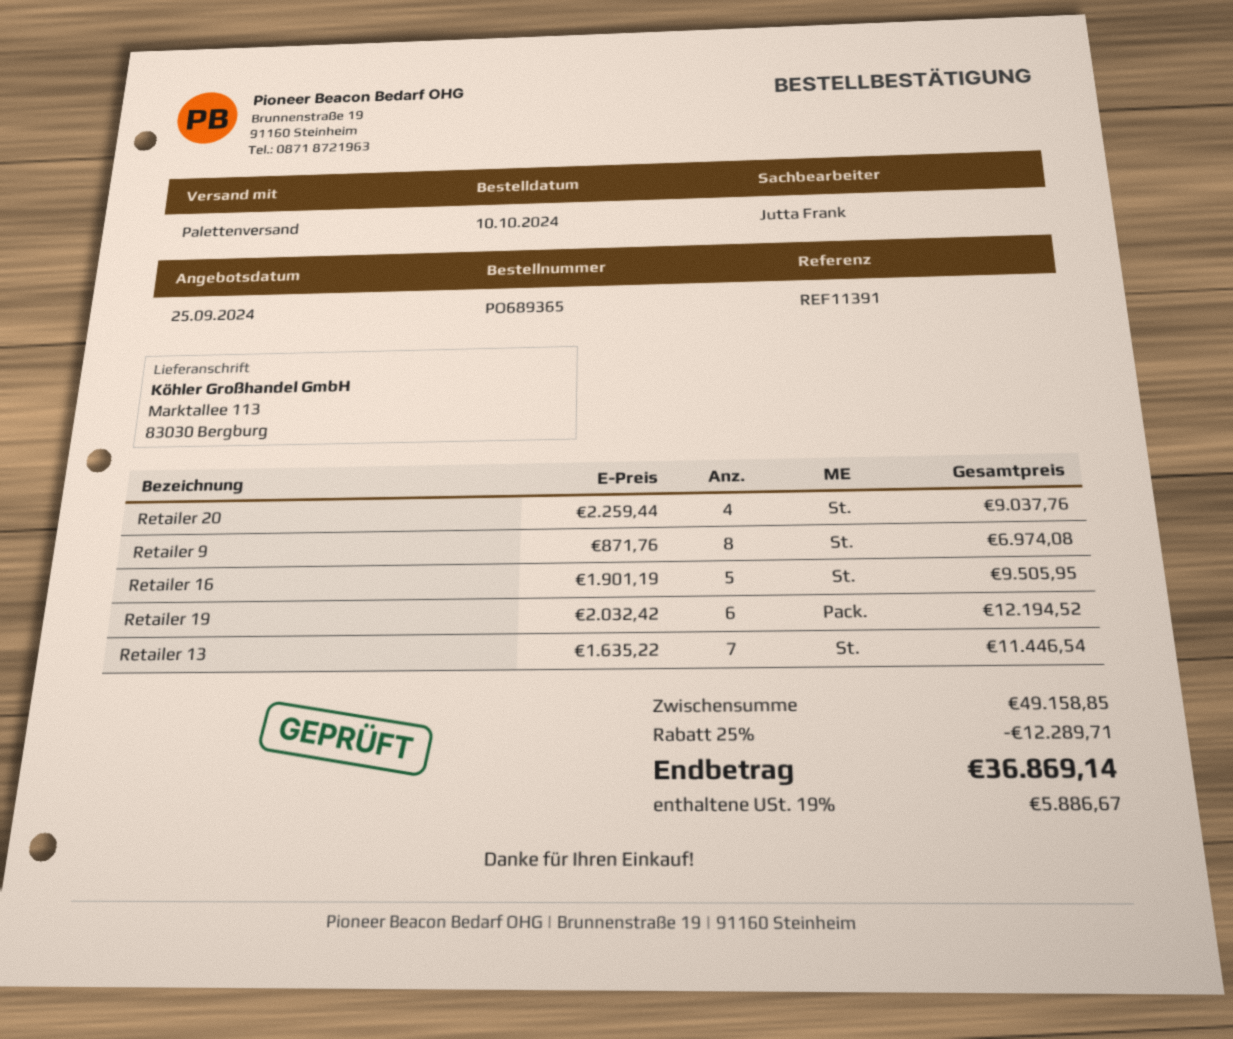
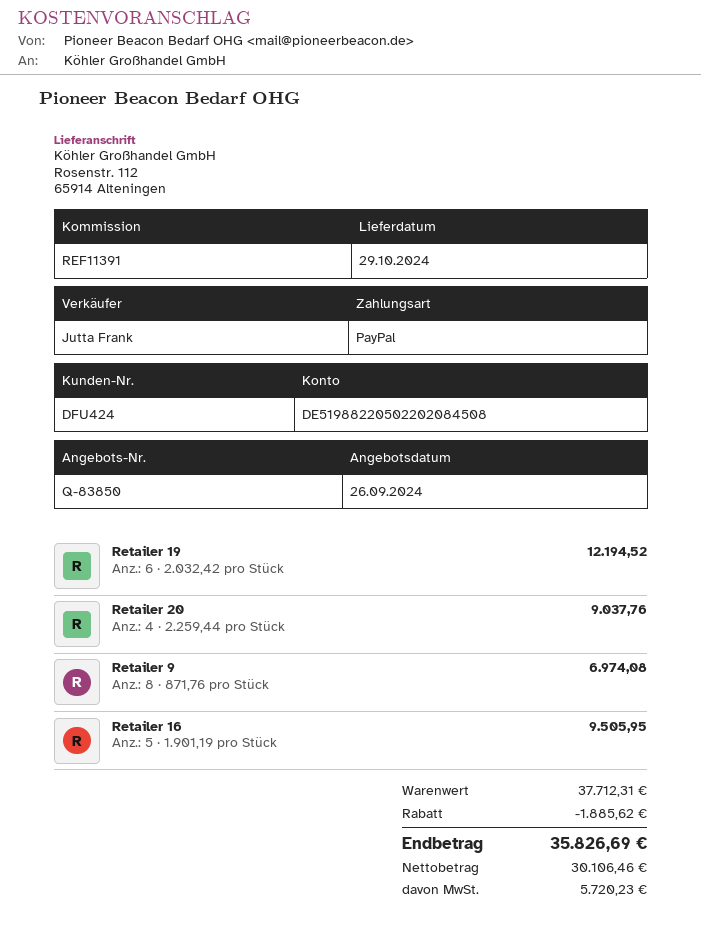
quote date: 2024-09-25 -> 2024-09-26
ship to: Marktallee 113, 83030 Bergburg -> Rosenstr. 112, 65914 Alteningen
Retailer 13: 7 x 1635.22 = 11446.54 -> none
subtotal: 49158.85 -> 37712.31
discount: 12289.71 -> 1885.62
tax: 5886.67 -> 5720.23
total: 36869.14 -> 35826.69

